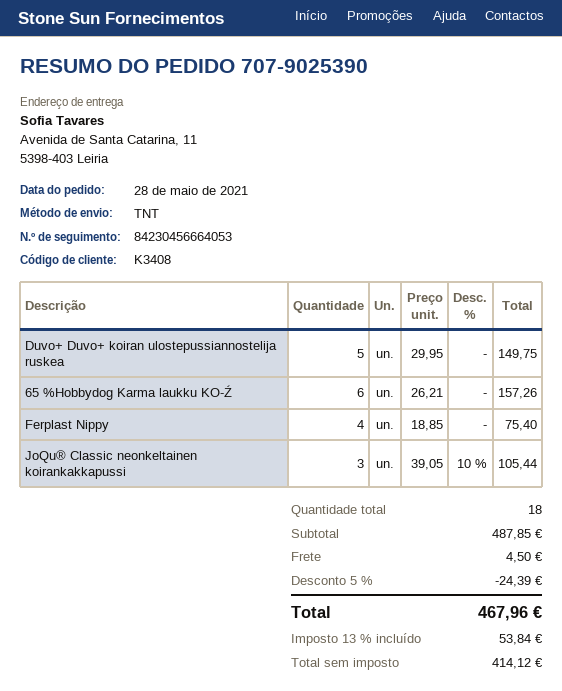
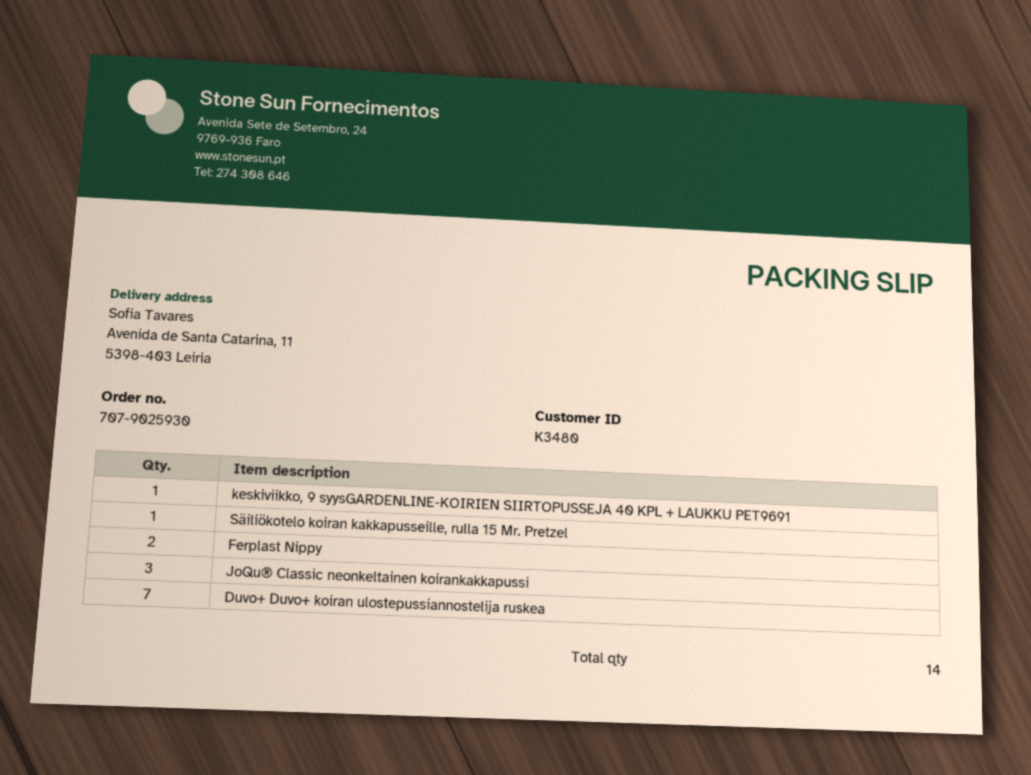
order number: 707-9025390 -> 707-9025930
customer number: K3408 -> K3480
Duvo+ Duvo+ koiran ulostepussiannostelija ruskea: 5 -> 7
65 %Hobbydog Karma laukku KO-Ź: 6 -> none
Ferplast Nippy: 4 -> 2
keskiviikko, 9 syysGARDENLINE-KOIRIEN SIIRTOPUSSEJA 40 KPL + LAUKKU PET9691: none -> 1
Säiliökotelo koiran kakkapusseille, rulla 15 Mr. Pretzel: none -> 1
total quantity: 18 -> 14

